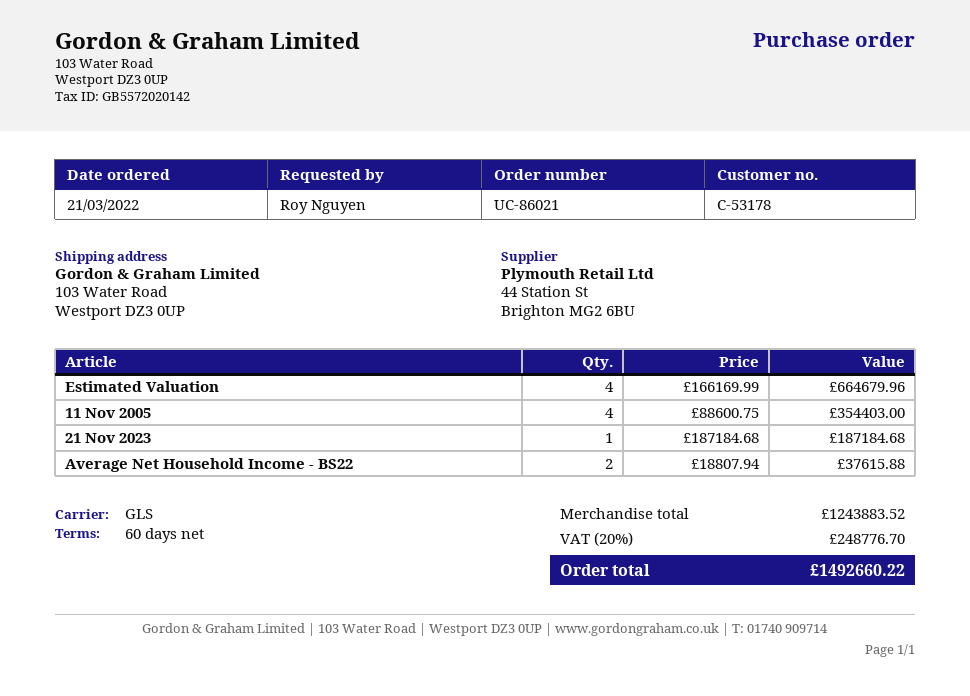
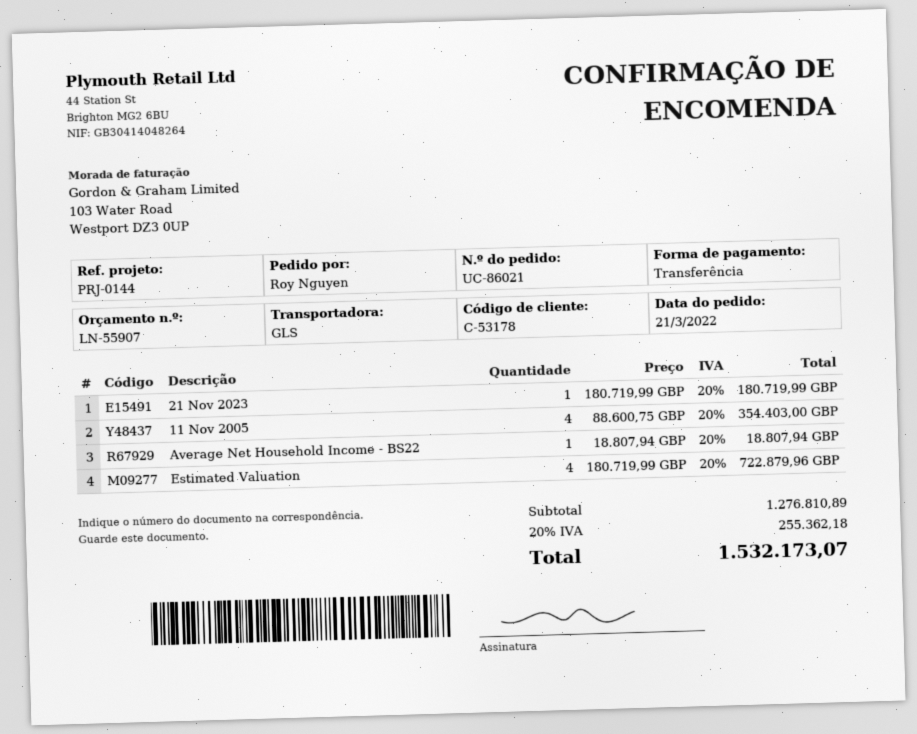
Estimated Valuation: 4 x 166169.99 = 664679.96 -> 4 x 180719.99 = 722879.96
21 Nov 2023: 1 x 187184.68 = 187184.68 -> 1 x 180719.99 = 180719.99
Average Net Household Income - BS22: 2 x 18807.94 = 37615.88 -> 1 x 18807.94 = 18807.94
subtotal: 1243883.52 -> 1276810.89
tax: 20% = 248776.70 -> 20% = 255362.18
total: 1492660.22 -> 1532173.07

